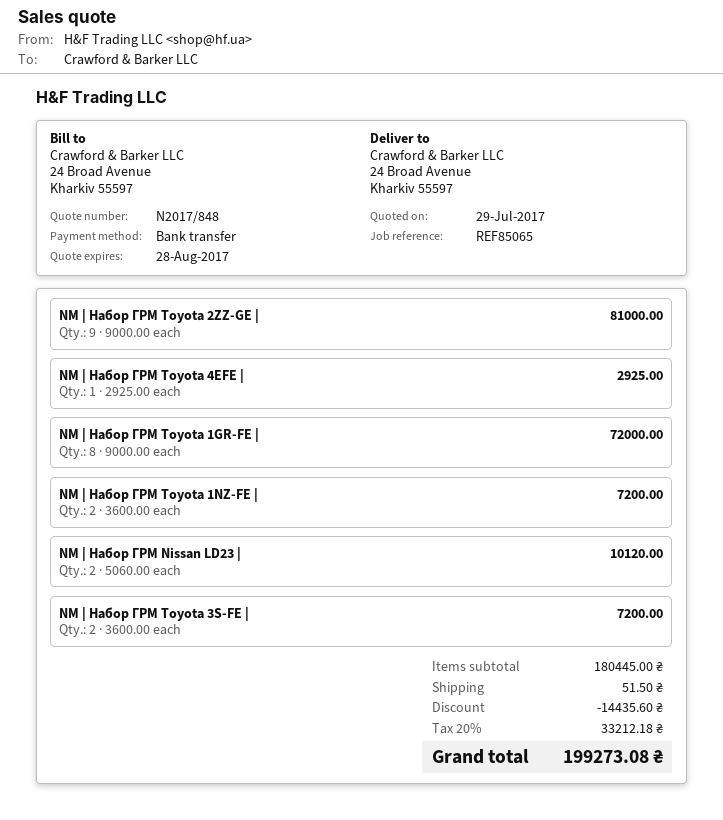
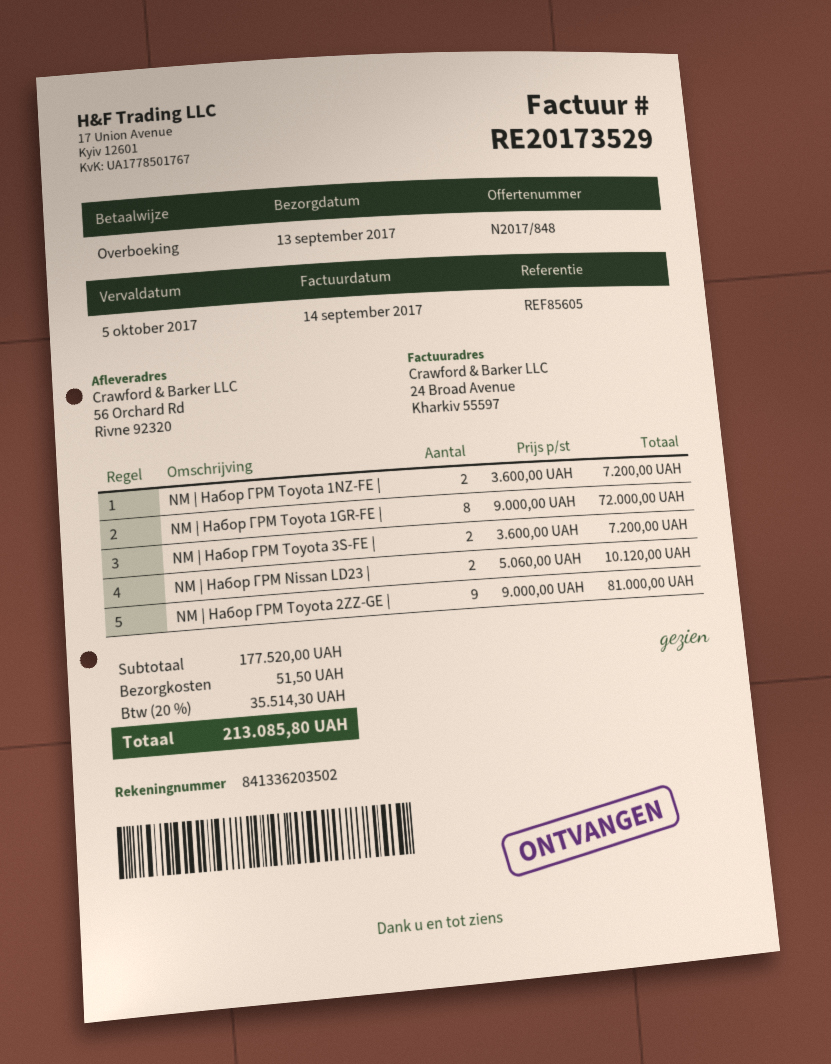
reference: REF85065 -> REF85605
ship to: 24 Broad Avenue, Kharkiv 55597 -> 56 Orchard Rd, Rivne 92320
NM | Набор ГРМ Toyota 4EFE |: 1 x 2925.00 = 2925.00 -> none
subtotal: 180445.00 -> 177520.00
discount: 14435.60 -> none
tax: 20% = 33212.18 -> 20% = 35514.30
total: 199273.08 -> 213085.80

